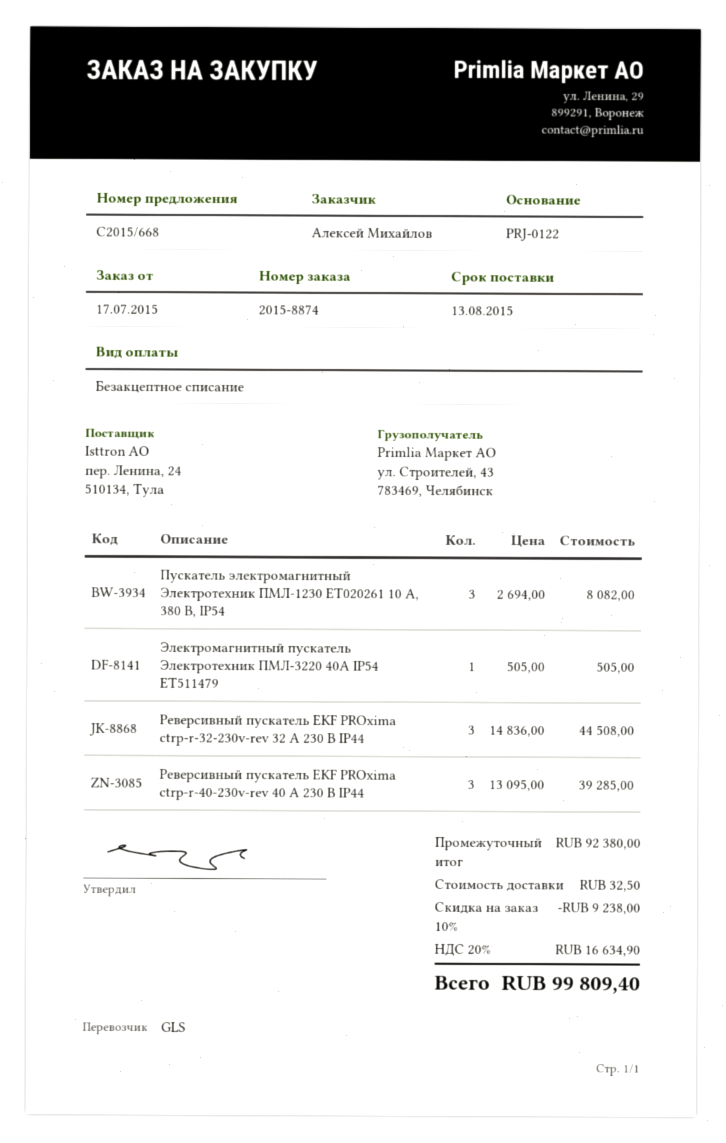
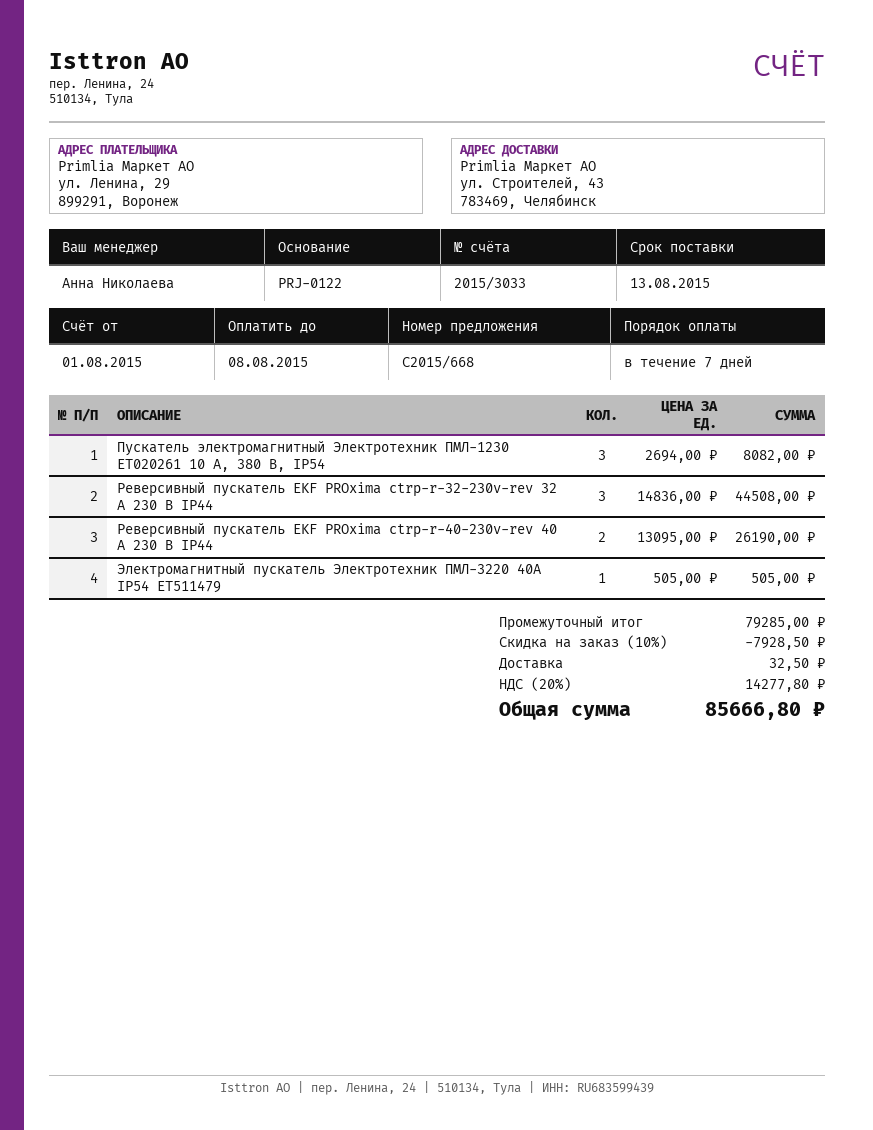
Реверсивный пускатель EKF PROxima ctrp-r-40-230v-rev 40 А 230 В IP44: 3 x 13095.00 = 39285.00 -> 2 x 13095.00 = 26190.00
subtotal: 92380.00 -> 79285.00
discount: 10% = 9238.00 -> 10% = 7928.50
tax: 20% = 16634.90 -> 20% = 14277.80
total: 99809.40 -> 85666.80

